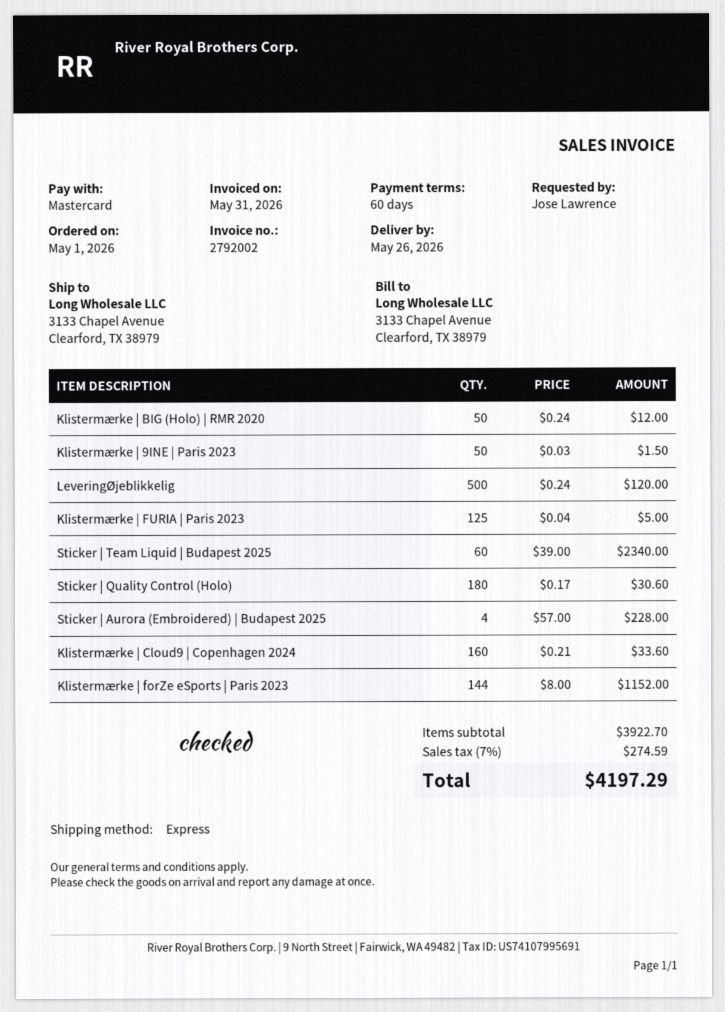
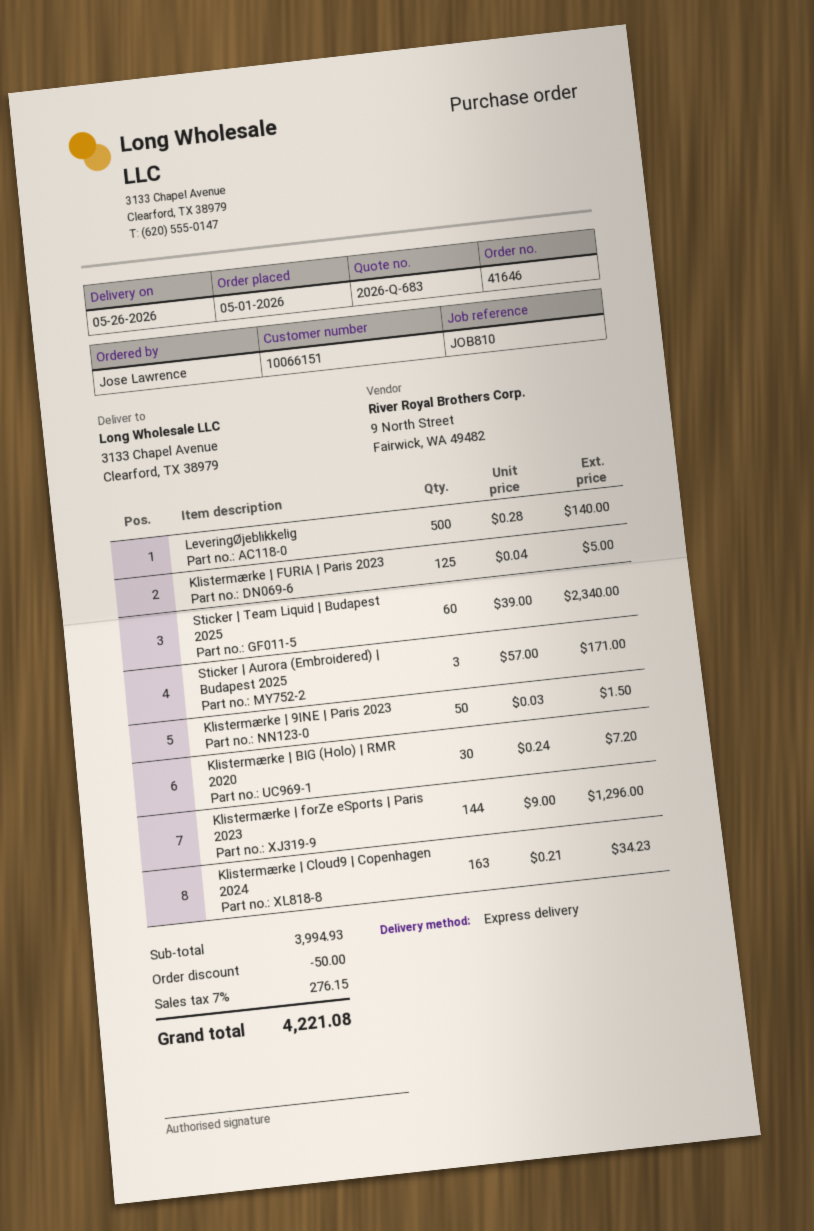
Klistermærke | BIG (Holo) | RMR 2020: 50 x 0.24 = 12.00 -> 30 x 0.24 = 7.20
LeveringØjeblikkelig: 500 x 0.24 = 120.00 -> 500 x 0.28 = 140.00
Sticker | Quality Control (Holo): 180 x 0.17 = 30.60 -> none
Sticker | Aurora (Embroidered) | Budapest 2025: 4 x 57.00 = 228.00 -> 3 x 57.00 = 171.00
Klistermærke | Cloud9 | Copenhagen 2024: 160 x 0.21 = 33.60 -> 163 x 0.21 = 34.23
Klistermærke | forZe eSports | Paris 2023: 144 x 8.00 = 1152.00 -> 144 x 9.00 = 1296.00
subtotal: 3922.70 -> 3994.93
discount: none -> 50.00
tax: 7% = 274.59 -> 7% = 276.15
total: 4197.29 -> 4221.08

